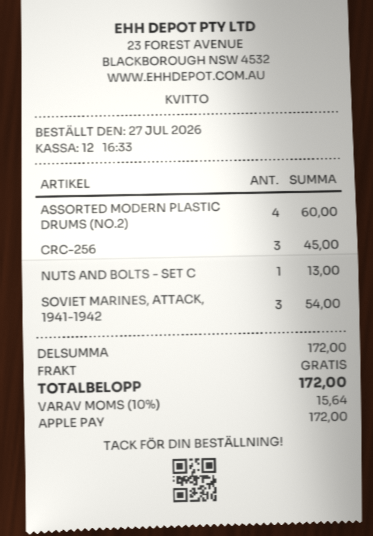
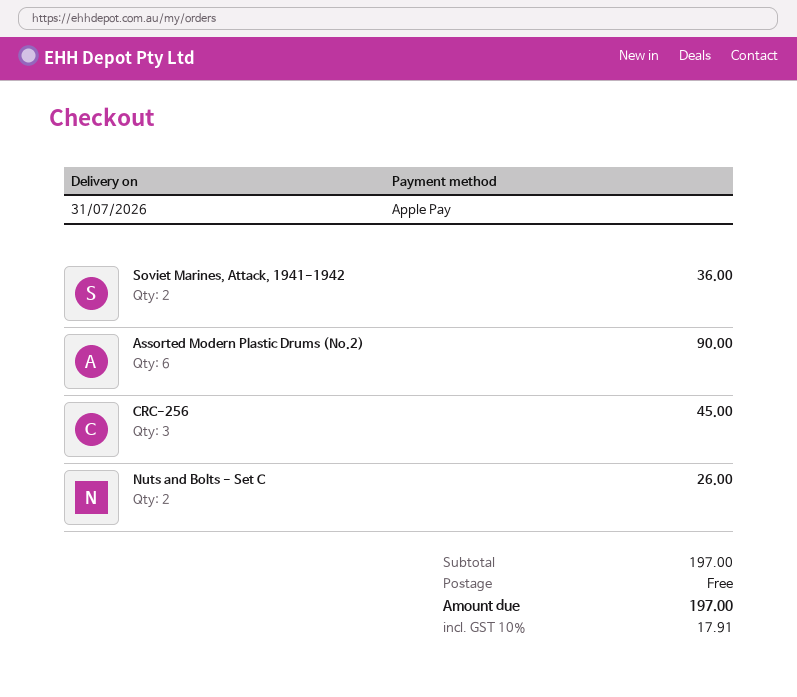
ASSORTED MODERN PLASTIC DRUMS (NO.2): 4 for 60.00 -> 6 for 90.00
NUTS AND BOLTS - SET C: 1 for 13.00 -> 2 for 26.00
SOVIET MARINES, ATTACK, 1941-1942: 3 for 54.00 -> 2 for 36.00
subtotal: 172.00 -> 197.00
tax: 10% = 15.64 -> 10% = 17.91
total: 172.00 -> 197.00

